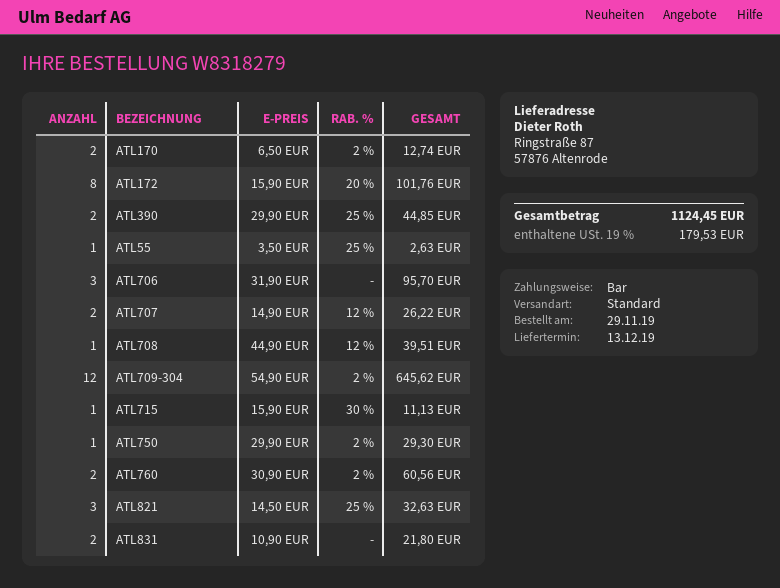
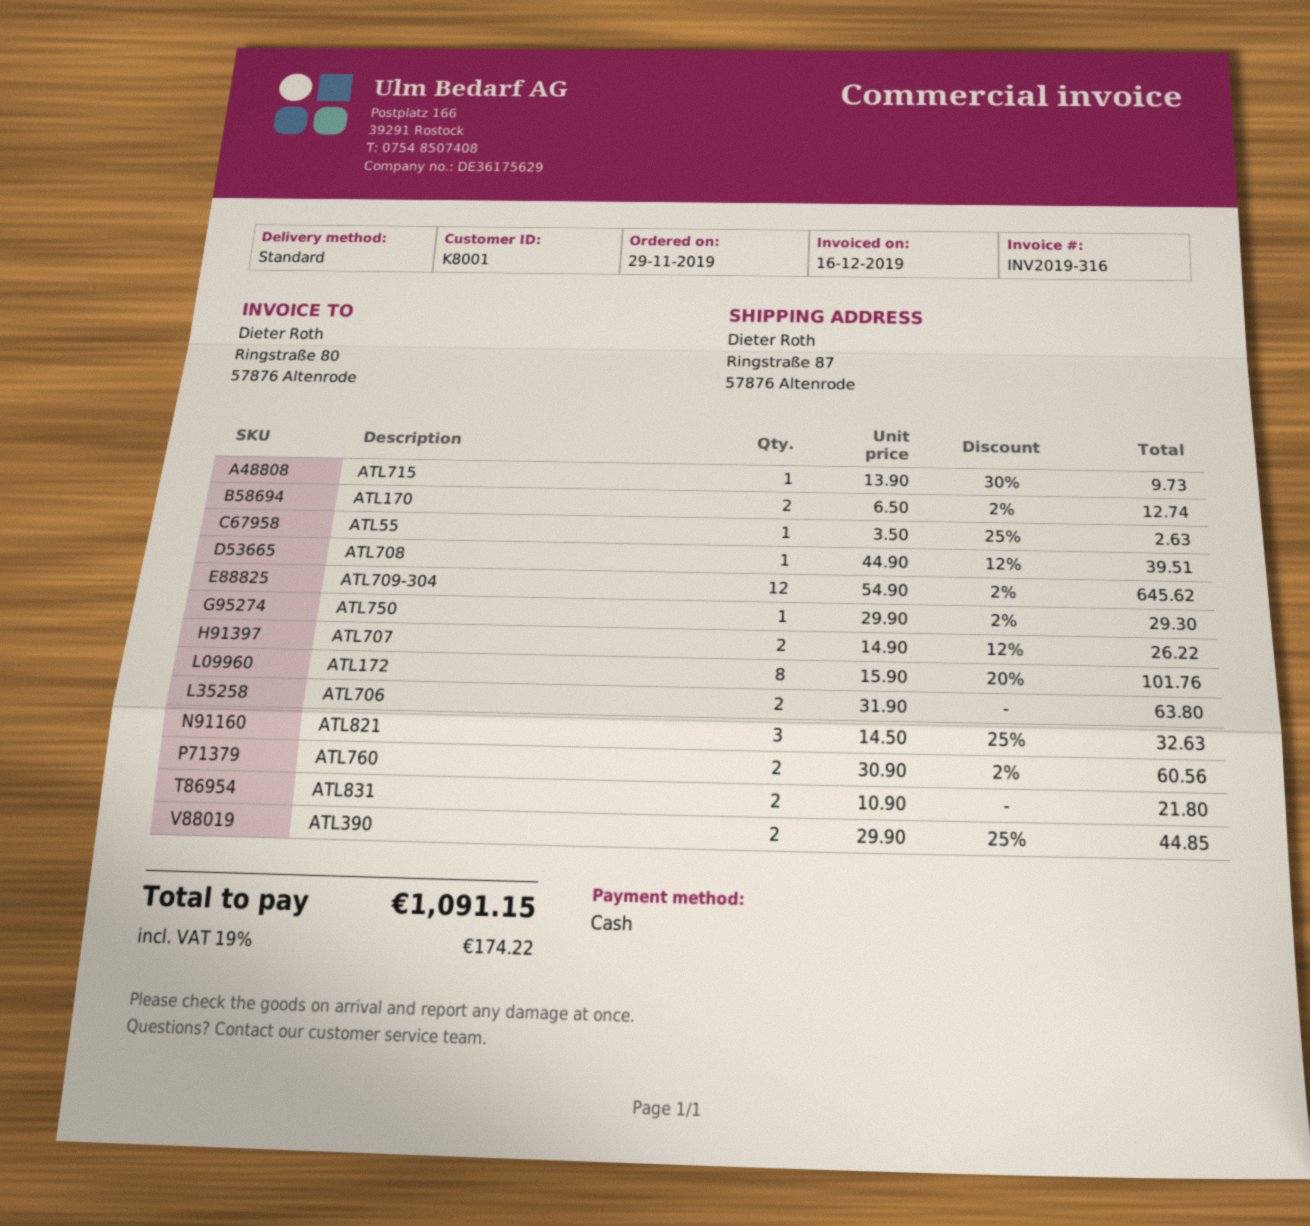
ATL706: 3 x 31.90 = 95.70 -> 2 x 31.90 = 63.80
ATL715: 1 x 15.90 - 30% = 11.13 -> 1 x 13.90 - 30% = 9.73
tax: 19% = 179.53 -> 19% = 174.22
total: 1124.45 -> 1091.15

